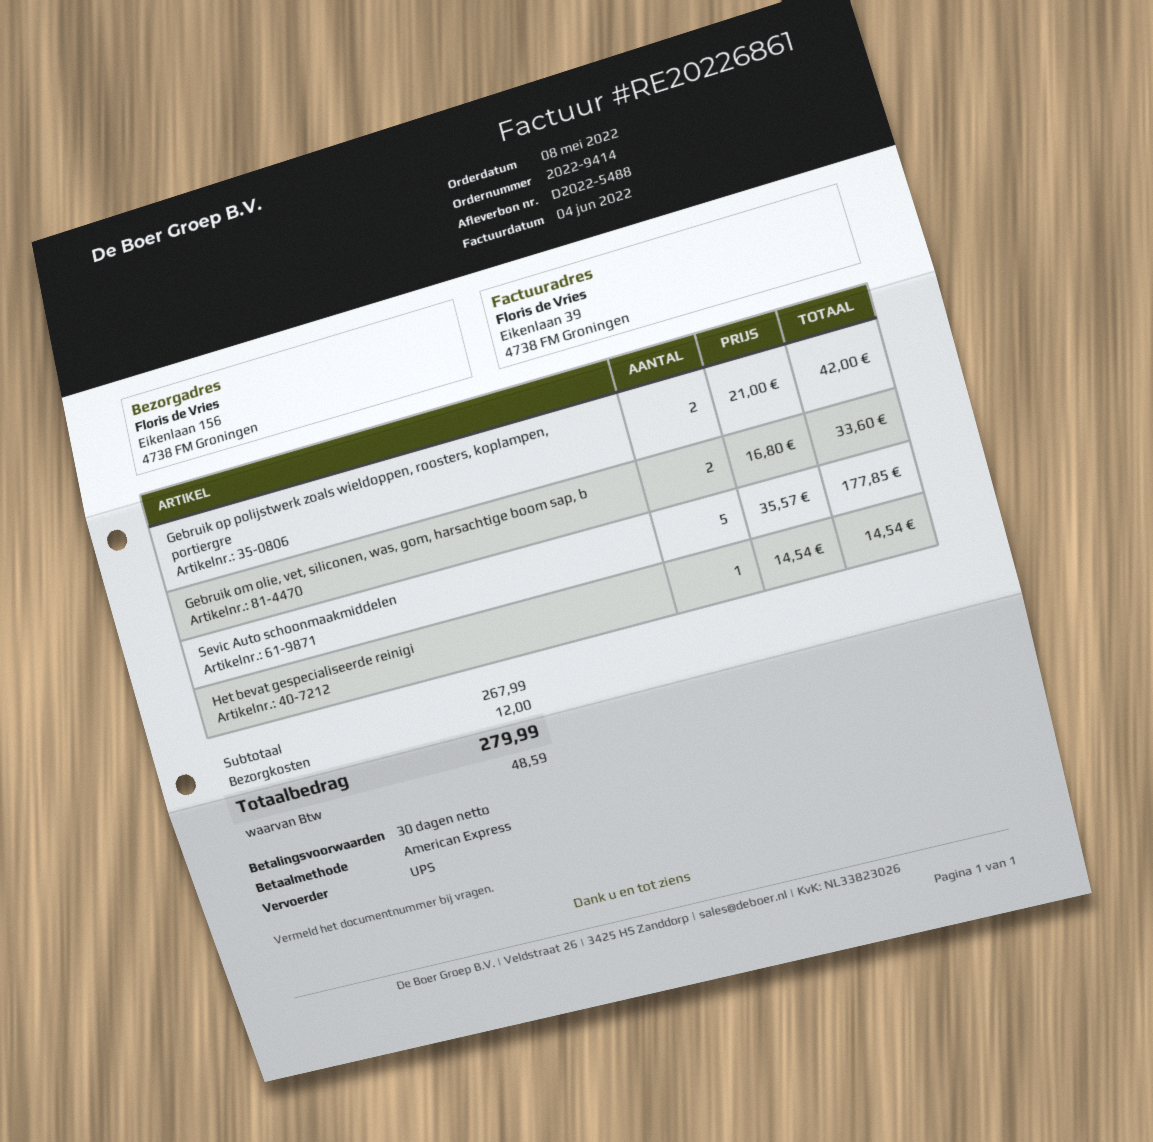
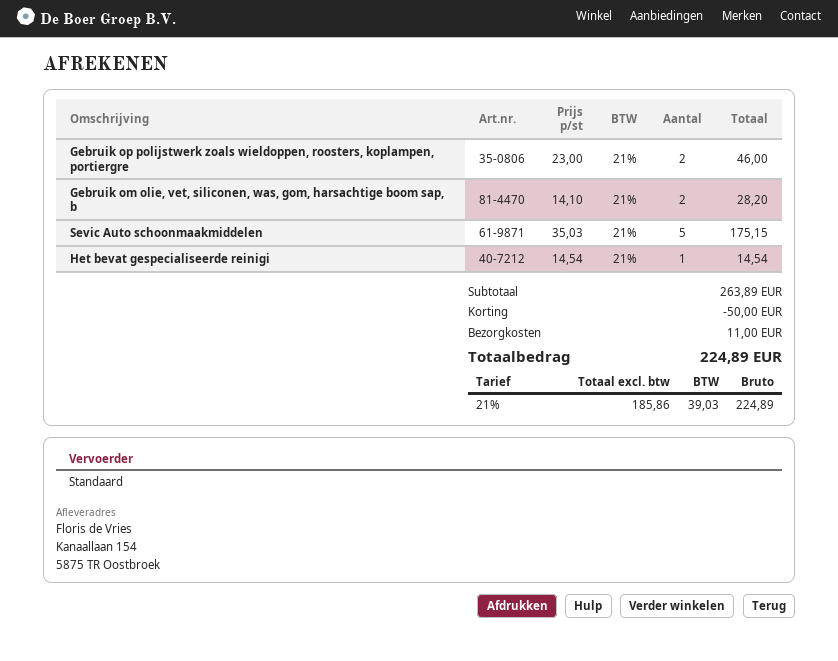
shipping method: UPS -> standard
ship to: Eikenlaan 156, 4738 FM Groningen -> Kanaallaan 154, 5875 TR Oostbroek
Gebruik op polijstwerk zoals wieldoppen, roosters, koplampen, portiergre: 2 x 21.00 = 42.00 -> 2 x 23.00 = 46.00
Gebruik om olie, vet, siliconen, was, gom, harsachtige boom sap, b: 2 x 16.80 = 33.60 -> 2 x 14.10 = 28.20
Sevic Auto schoonmaakmiddelen: 5 x 35.57 = 177.85 -> 5 x 35.03 = 175.15
subtotal: 267.99 -> 263.89
discount: none -> 50.00
shipping: 12.00 -> 11.00
tax: 48.59 -> 39.03
total: 279.99 -> 224.89

